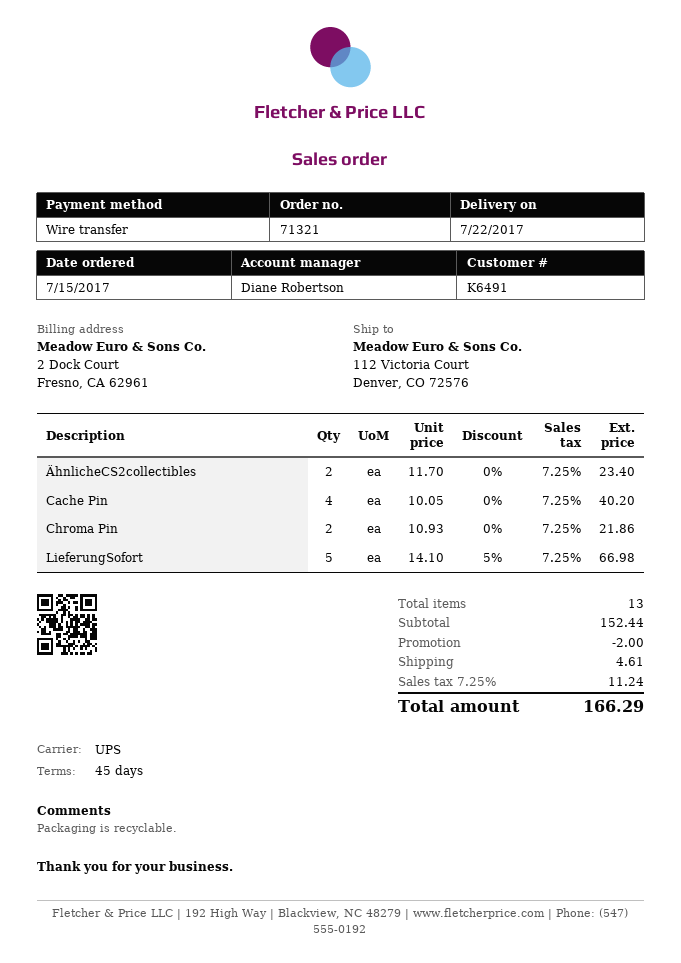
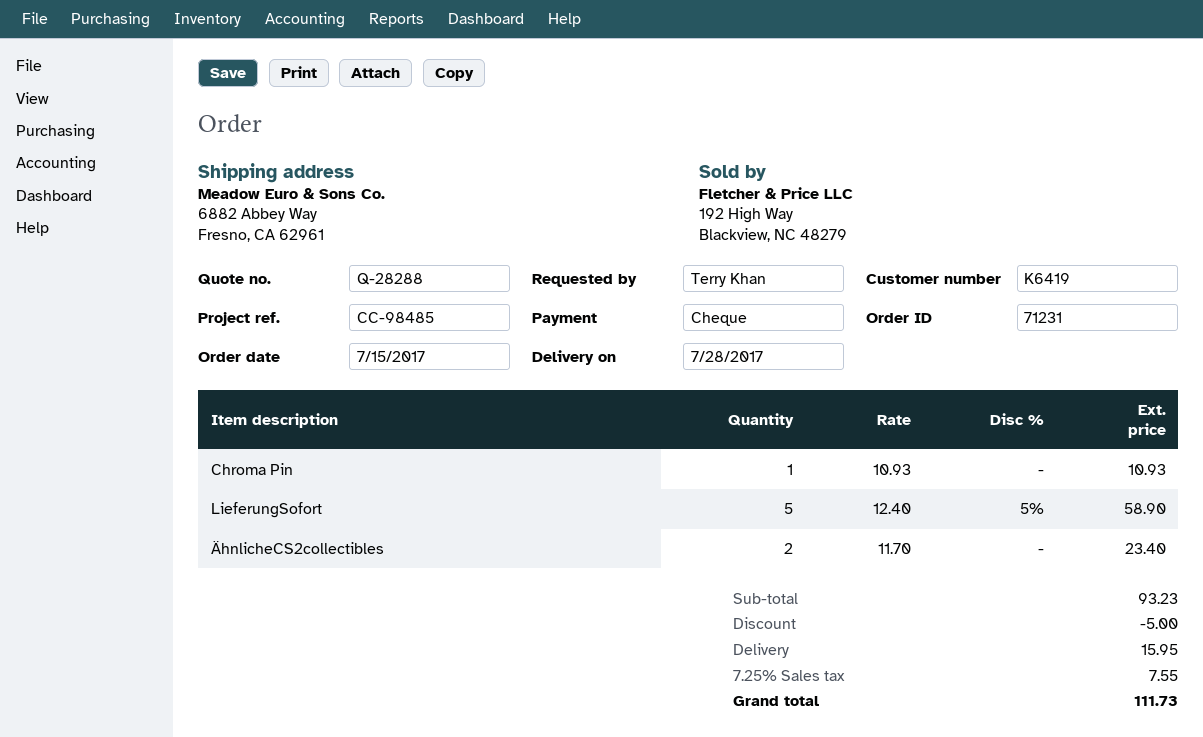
order number: 71321 -> 71231
delivery date: 2017-07-22 -> 2017-07-28
customer number: K6491 -> K6419
payment method: bank transfer -> cheque
ship to: 112 Victoria Court, Denver, CO 72576 -> 6882 Abbey Way, Fresno, CA 62961
Cache Pin: 4 x 10.05 = 40.20 -> none
Chroma Pin: 2 x 10.93 = 21.86 -> 1 x 10.93 = 10.93
LieferungSofort: 5 x 14.10 - 5% = 66.98 -> 5 x 12.40 - 5% = 58.90
subtotal: 152.44 -> 93.23
discount: 2.00 -> 5.00
shipping: 4.61 -> 15.95
tax: 7.25% = 11.24 -> 7.25% = 7.55
total: 166.29 -> 111.73

